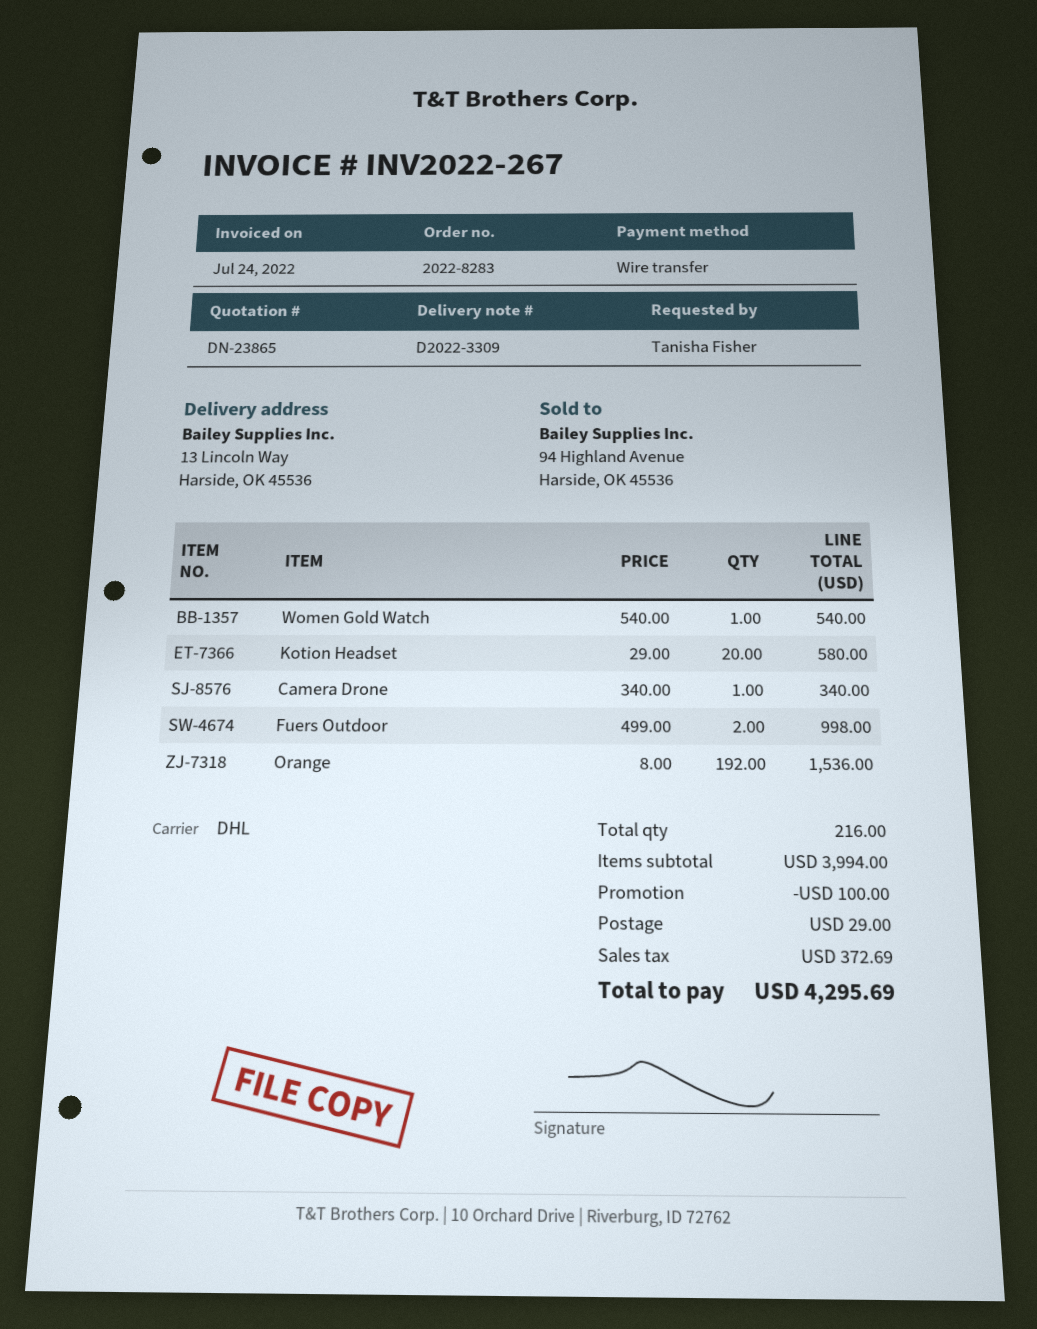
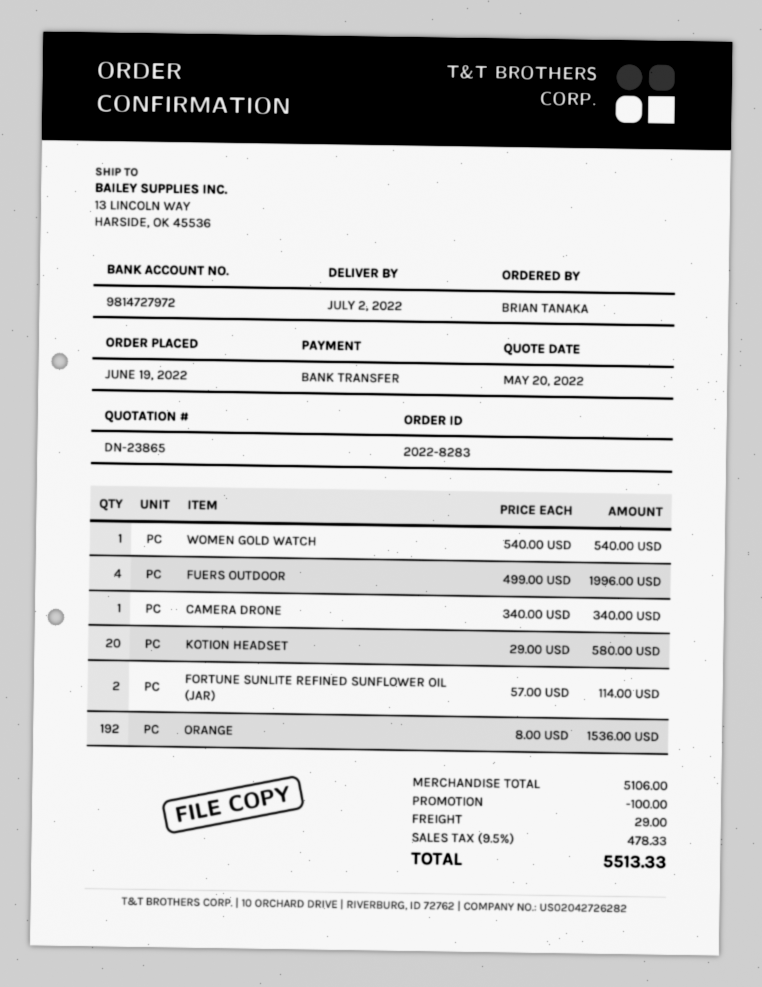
ordered by: Tanisha Fisher -> BRIAN TANAKA
Fuers Outdoor: 2 x 499.00 = 998.00 -> 4 x 499.00 = 1996.00
FORTUNE SUNLITE REFINED SUNFLOWER OIL (JAR): none -> 2 x 57.00 = 114.00
subtotal: 3994.00 -> 5106.00
tax: 372.69 -> 478.33
total: 4295.69 -> 5513.33

